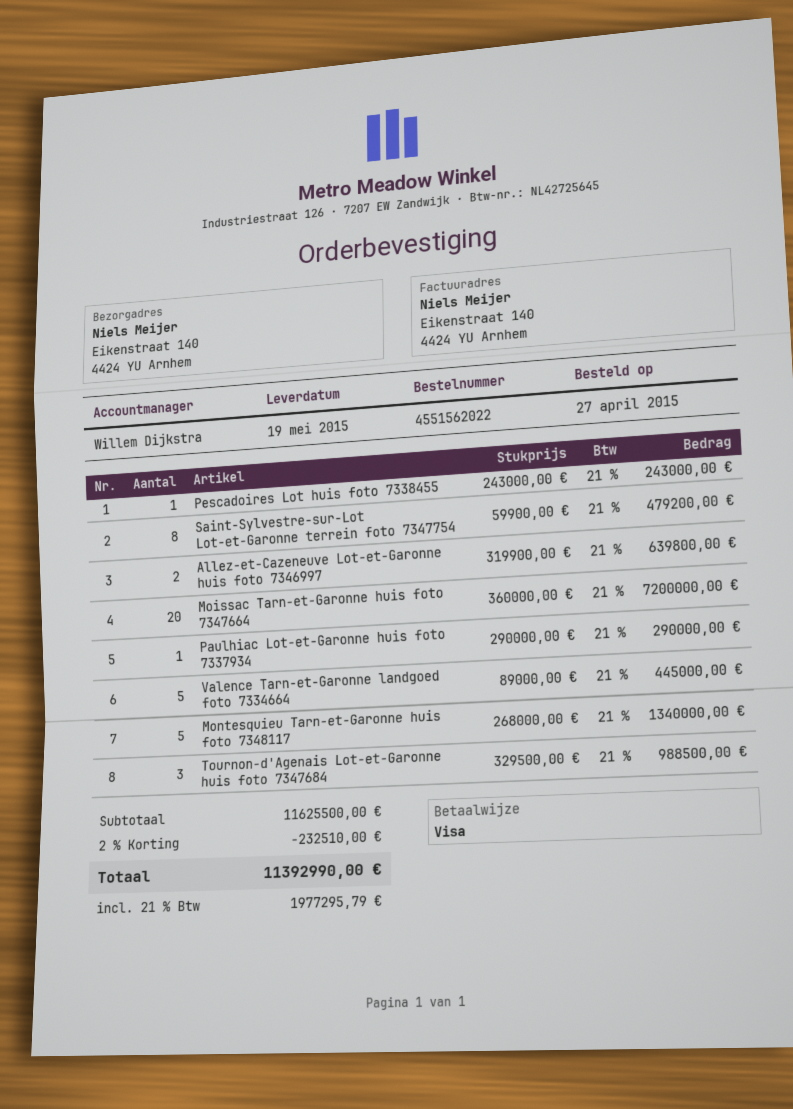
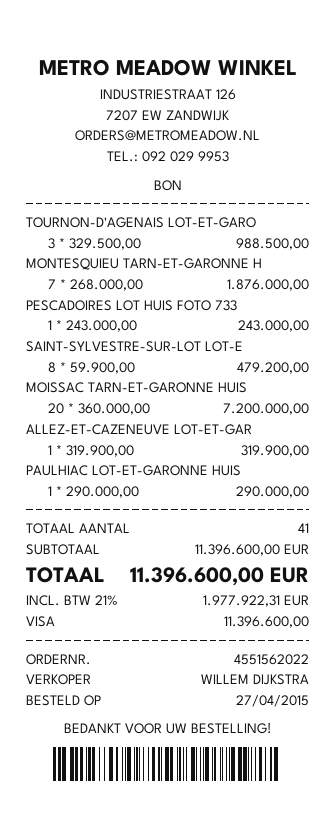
Allez-et-Cazeneuve Lot-et-Garonne huis foto 7346997: 2 x 319900.00 = 639800.00 -> 1 x 319900.00 = 319900.00
Valence Tarn-et-Garonne landgoed foto 7334664: 5 x 89000.00 = 445000.00 -> none
Montesquieu Tarn-et-Garonne huis foto 7348117: 5 x 268000.00 = 1340000.00 -> 7 x 268000.00 = 1876000.00
subtotal: 11625500.00 -> 11396600.00
discount: 2% = 232510.00 -> none
tax: 21% = 1977295.79 -> 21% = 1977922.31
total: 11392990.00 -> 11396600.00

